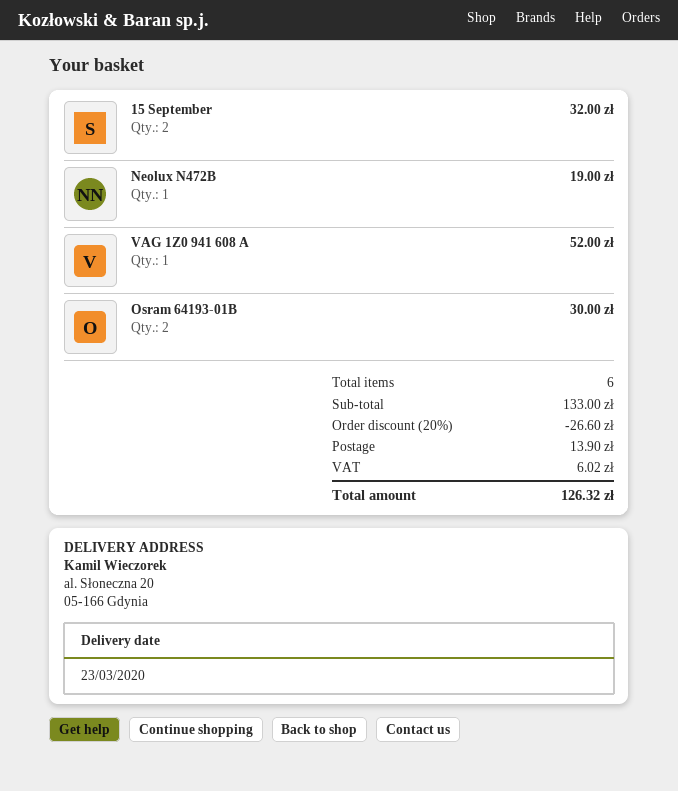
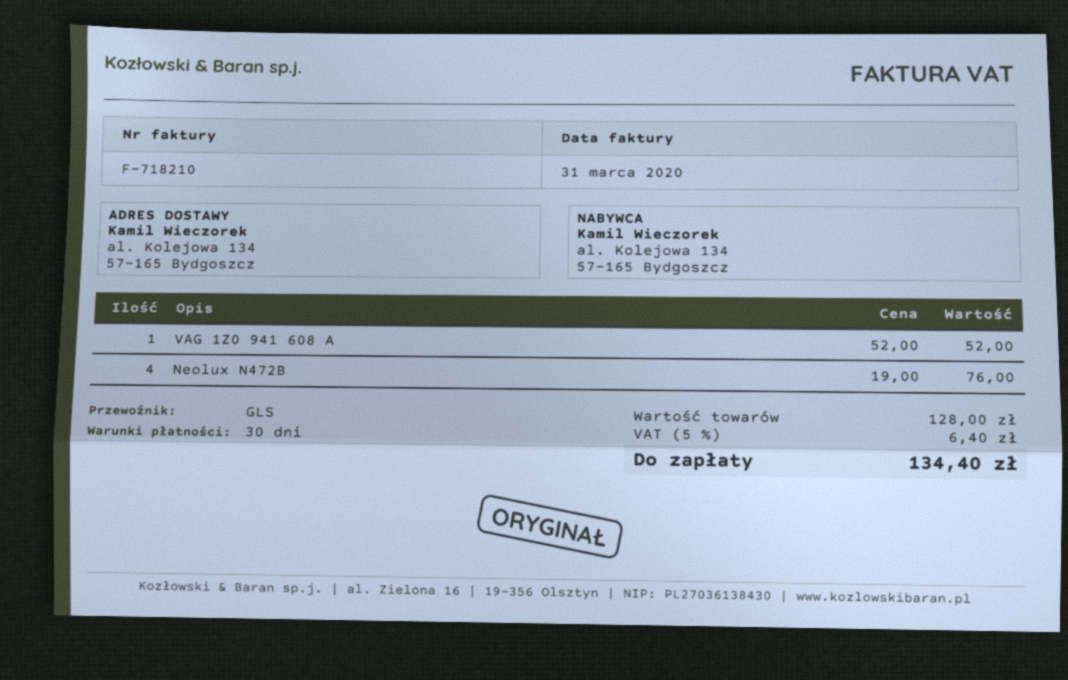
ship to: al. Słoneczna 20, 05-166 Gdynia -> al. Kolejowa 134, 57-165 Bydgoszcz
15 September: 2 for 32.00 -> none
Neolux N472B: 1 for 19.00 -> 4 for 76.00
Osram 64193-01B: 2 for 30.00 -> none
subtotal: 133.00 -> 128.00
discount: 20% = 26.60 -> none
shipping: 13.90 -> none
tax: 6.02 -> 6.40
total: 126.32 -> 134.40

